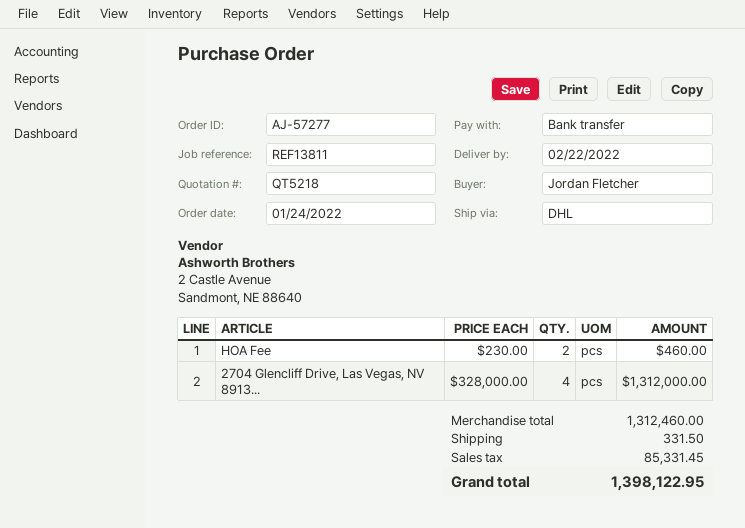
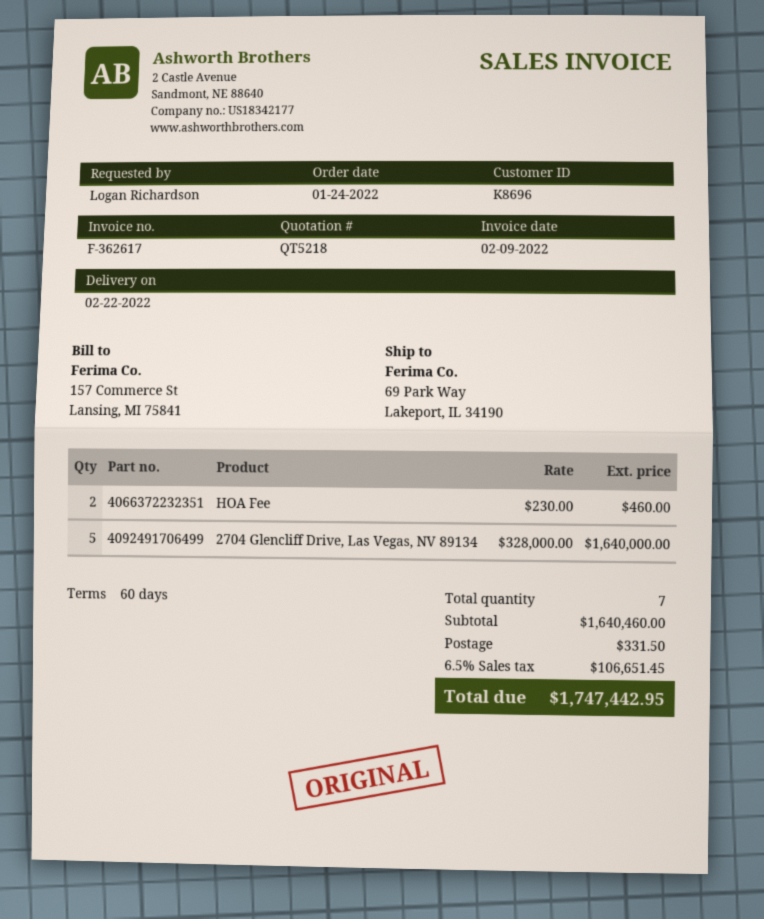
ordered by: Jordan Fletcher -> Logan Richardson
2704 Glencliff Drive, Las Vegas, NV 8913...: 4 x 328000.00 = 1312000.00 -> 5 x 328000.00 = 1640000.00
subtotal: 1312460.00 -> 1640460.00
tax: 85331.45 -> 106651.45
total: 1398122.95 -> 1747442.95

